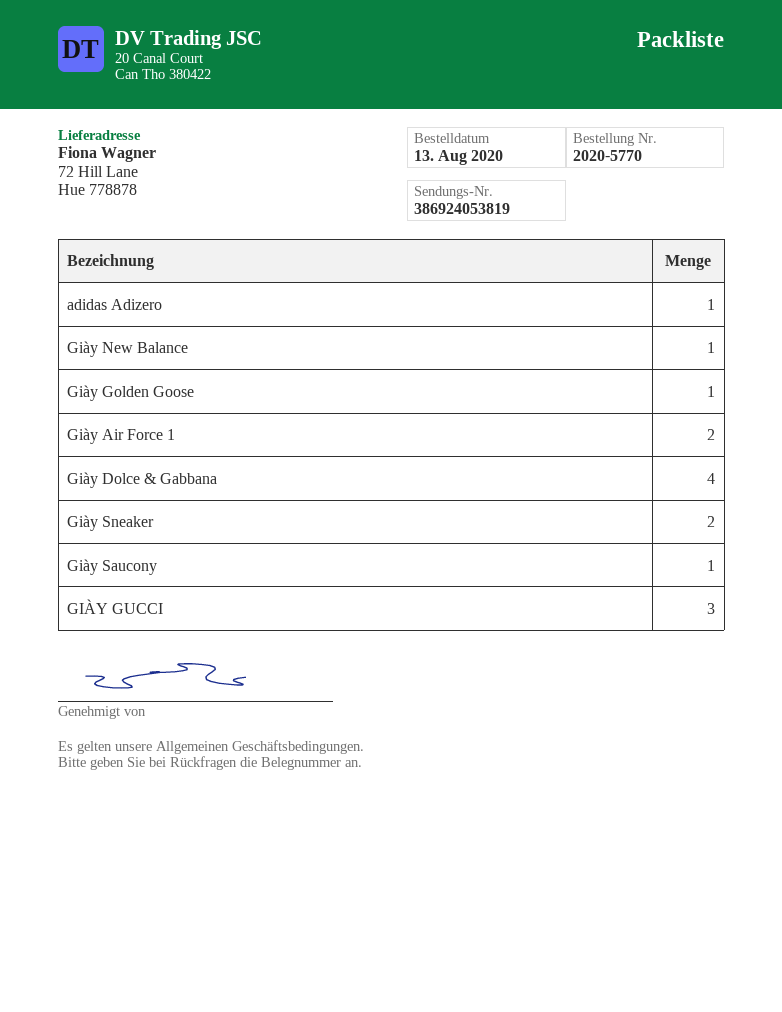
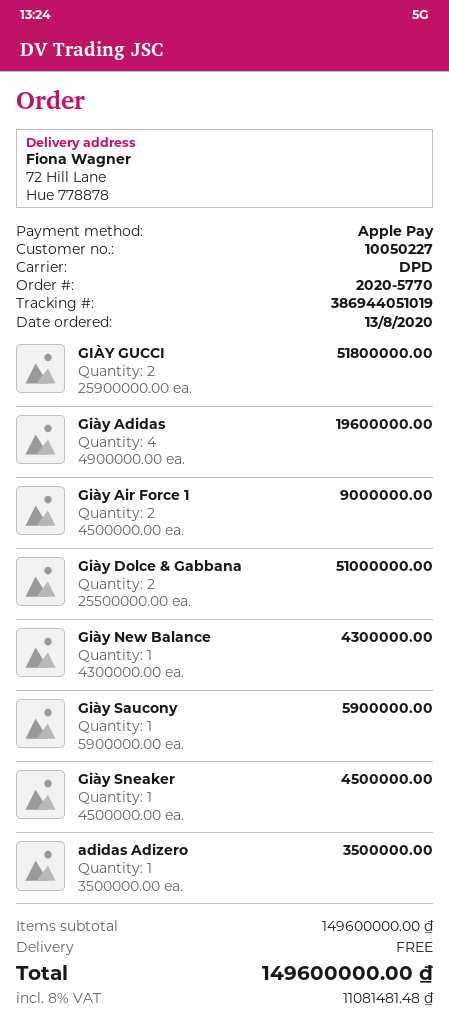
tracking number: 386924053819 -> 386944051019
Giày Golden Goose: 1 -> none
Giày Dolce & Gabbana: 4 -> 2
Giày Sneaker: 2 -> 1
GIÀY GUCCI: 3 -> 2
Giày Adidas: none -> 4

